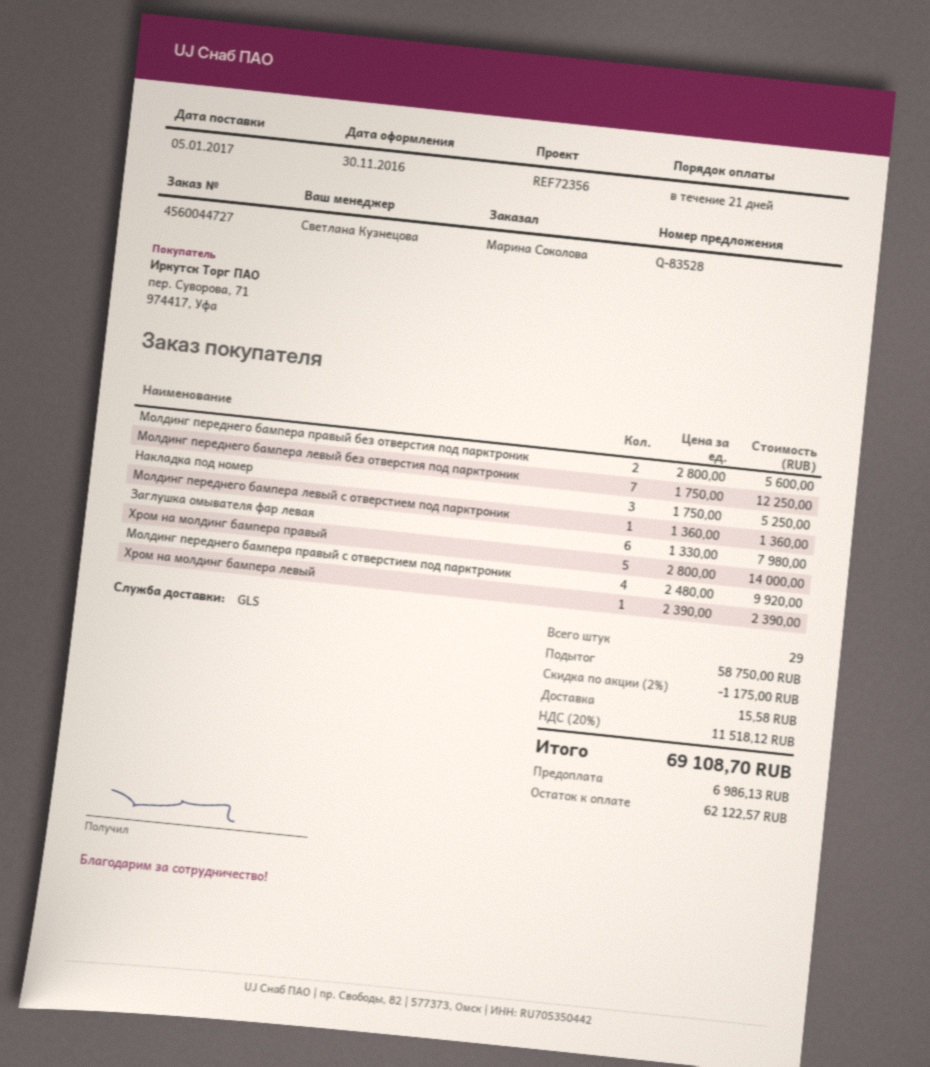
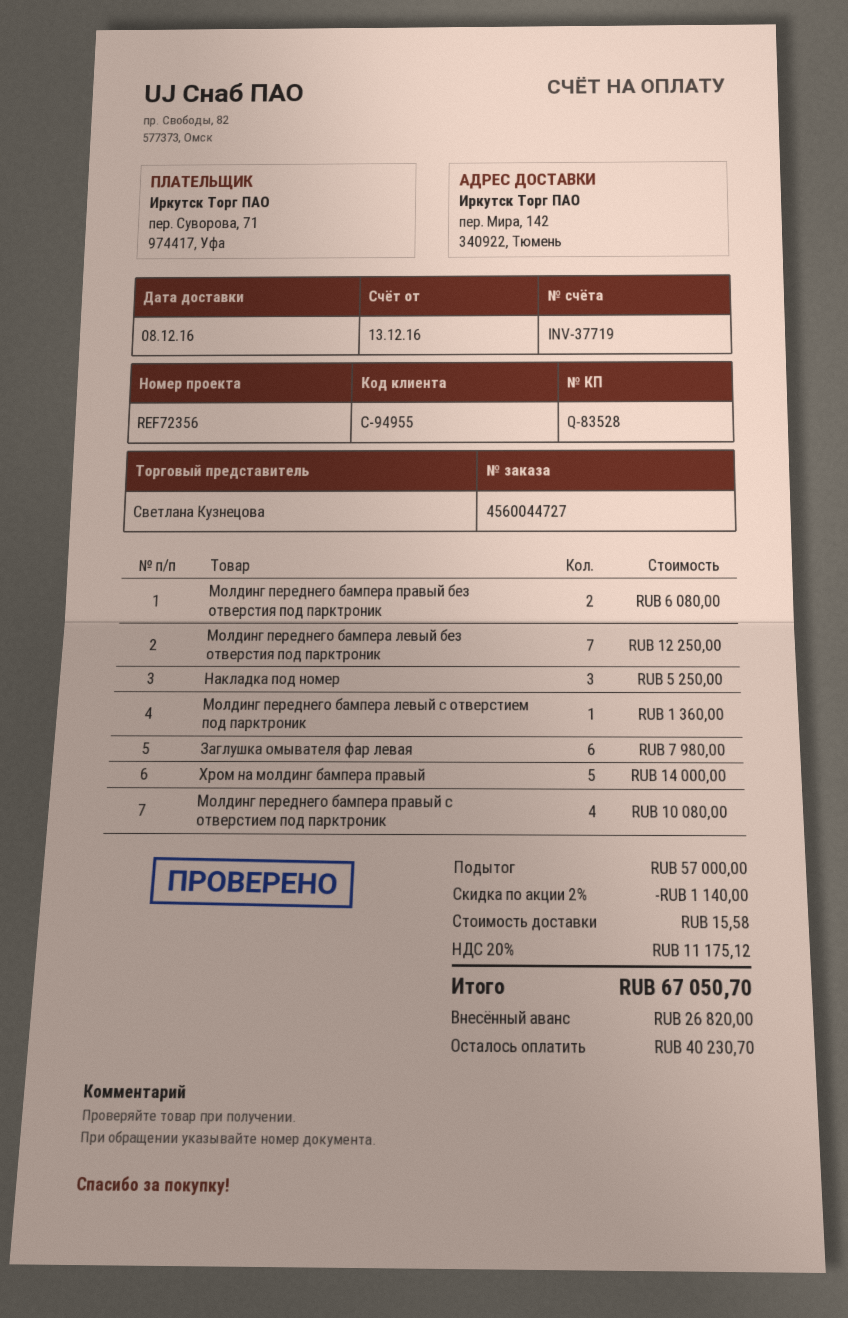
delivery date: 2017-01-05 -> 2016-12-08
Молдинг переднего бампера правый без отверстия под парктроник: 2 for 5600.00 -> 2 for 6080.00
Молдинг переднего бампера правый с отверстием под парктроник: 4 for 9920.00 -> 4 for 10080.00
Хром на молдинг бампера левый: 1 for 2390.00 -> none
subtotal: 58750.00 -> 57000.00
discount: 2% = 1175.00 -> 2% = 1140.00
tax: 20% = 11518.12 -> 20% = 11175.12
total: 69108.70 -> 67050.70
deposit: 6986.13 -> 26820.00
balance: 62122.57 -> 40230.70

